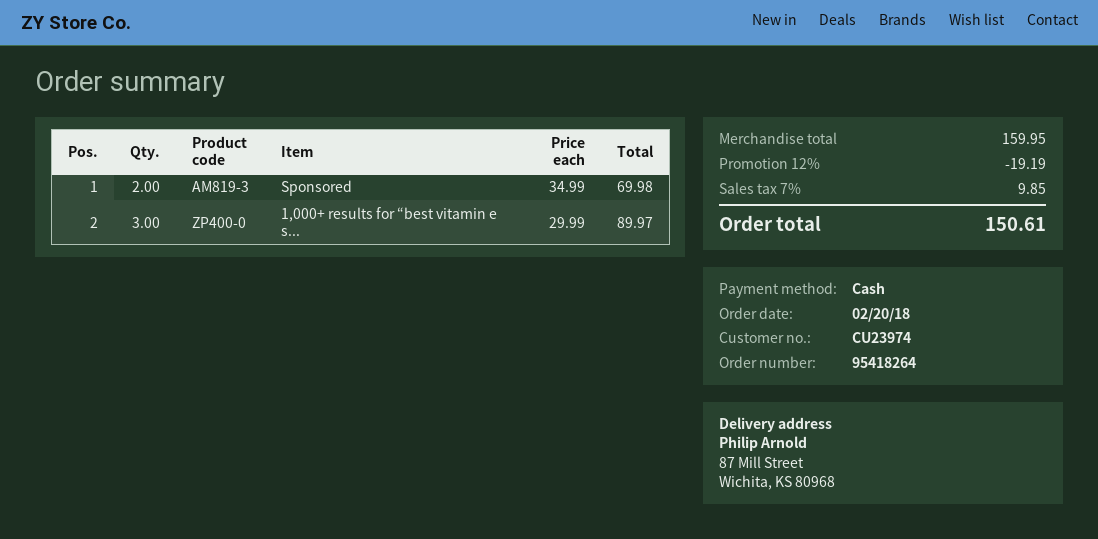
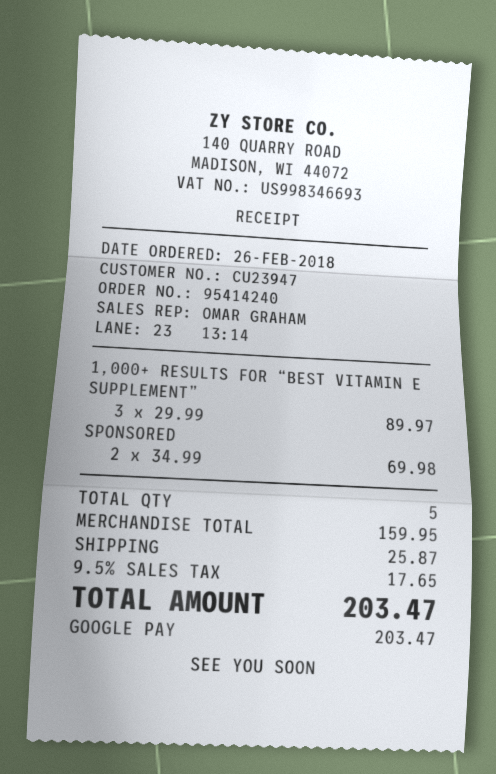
order number: 95418264 -> 95414240
order date: 2018-02-20 -> 2018-02-26
customer number: CU23974 -> CU23947
payment method: cash -> Google Pay
discount: 12% = 19.19 -> none
shipping: none -> 25.87
tax: 7% = 9.85 -> 9.5% = 17.65
total: 150.61 -> 203.47

